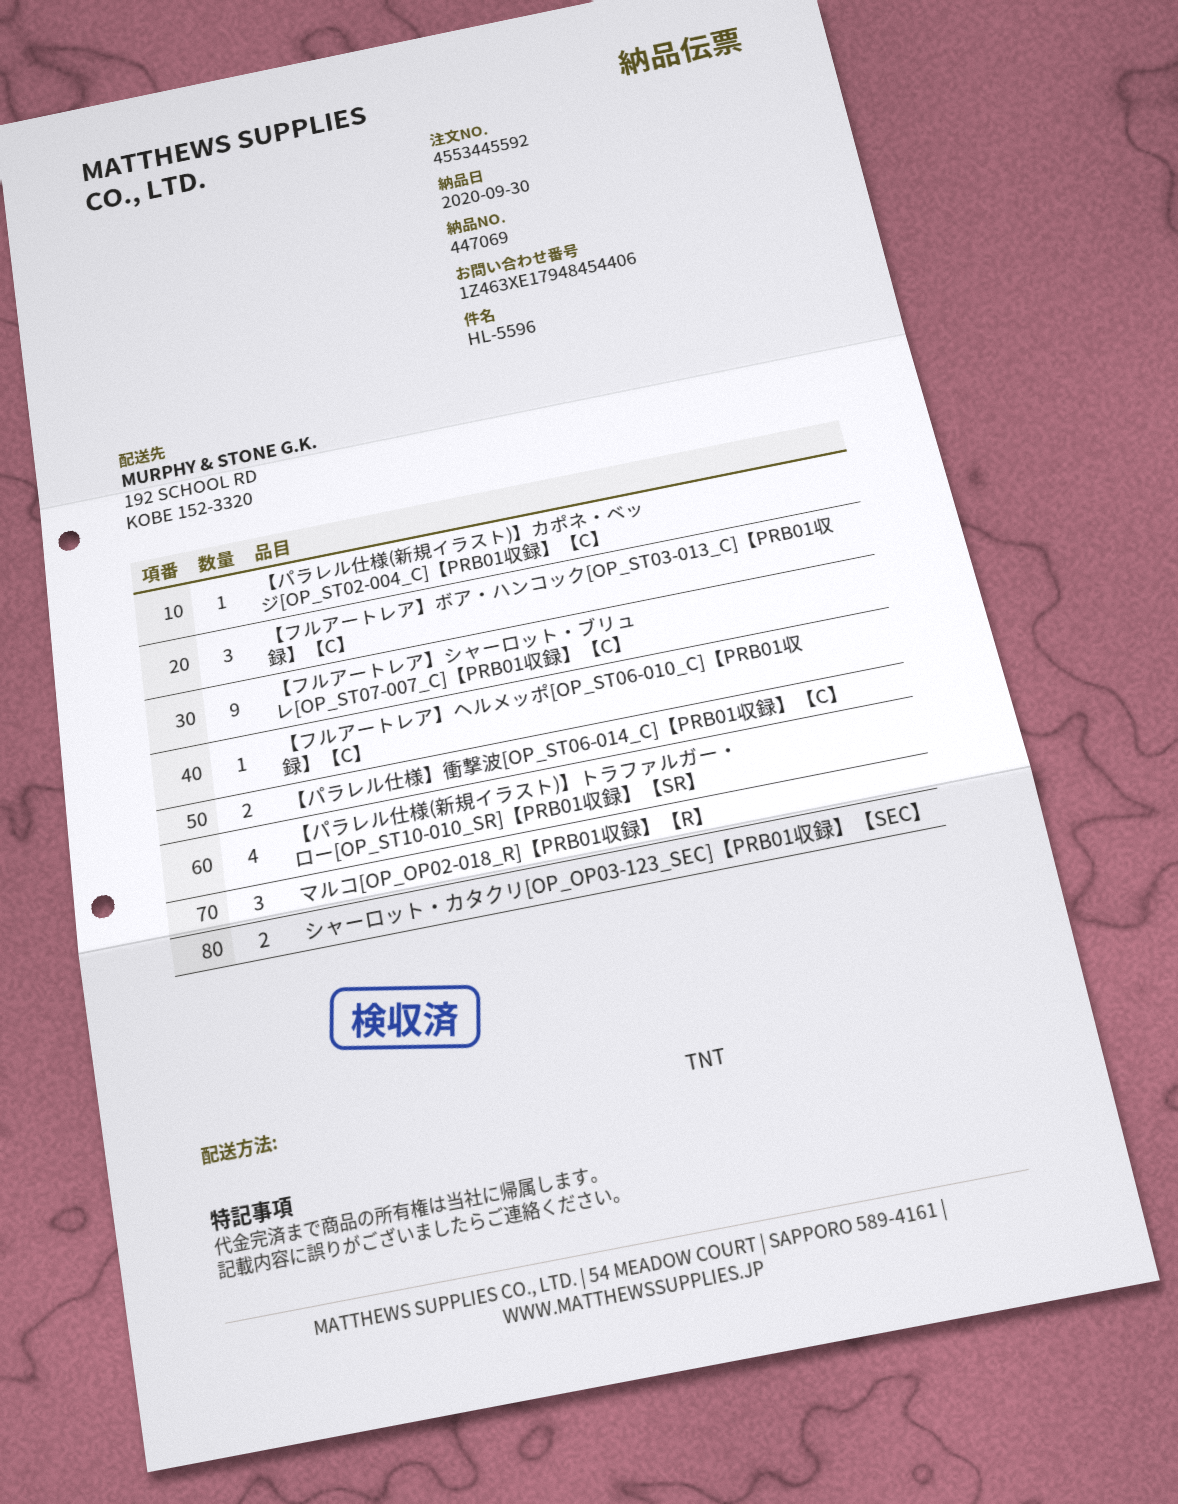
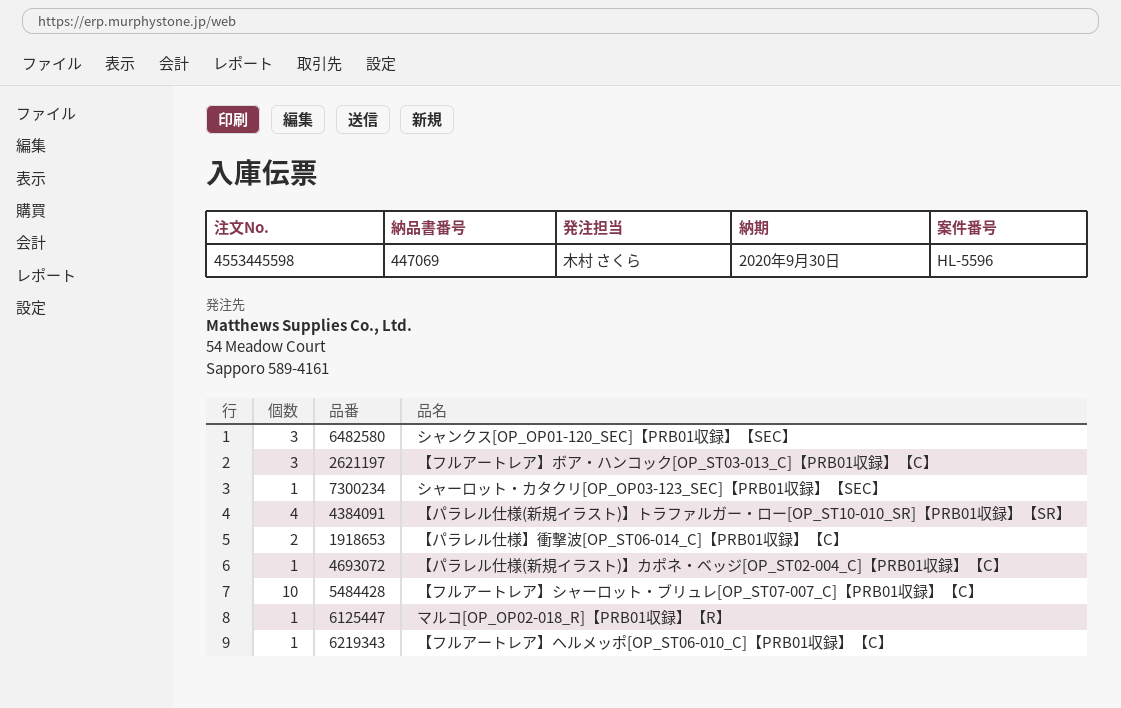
order number: 4553445592 -> 4553445598
【フルアートレア】シャーロット・ブリュレ[OP_ST07-007_C]【PRB01収録】【C】: 9 -> 10
マルコ[OP_OP02-018_R]【PRB01収録】【R】: 3 -> 1
シャーロット・カタクリ[OP_OP03-123_SEC]【PRB01収録】【SEC】: 2 -> 1
シャンクス[OP_OP01-120_SEC]【PRB01収録】【SEC】: none -> 3

